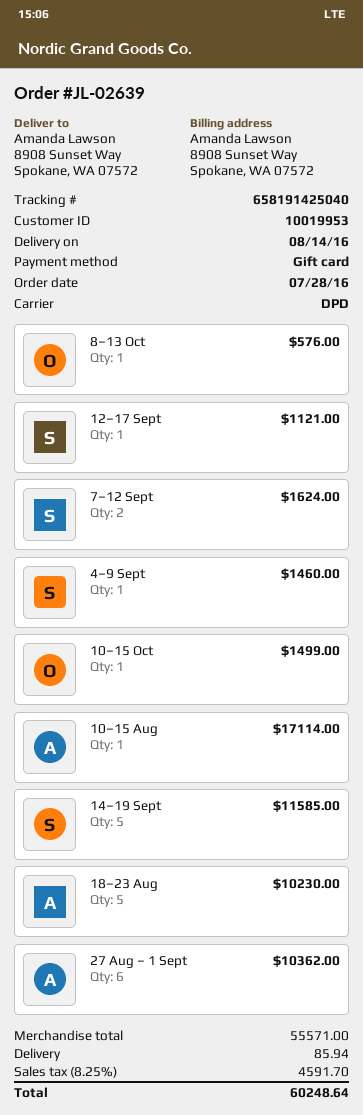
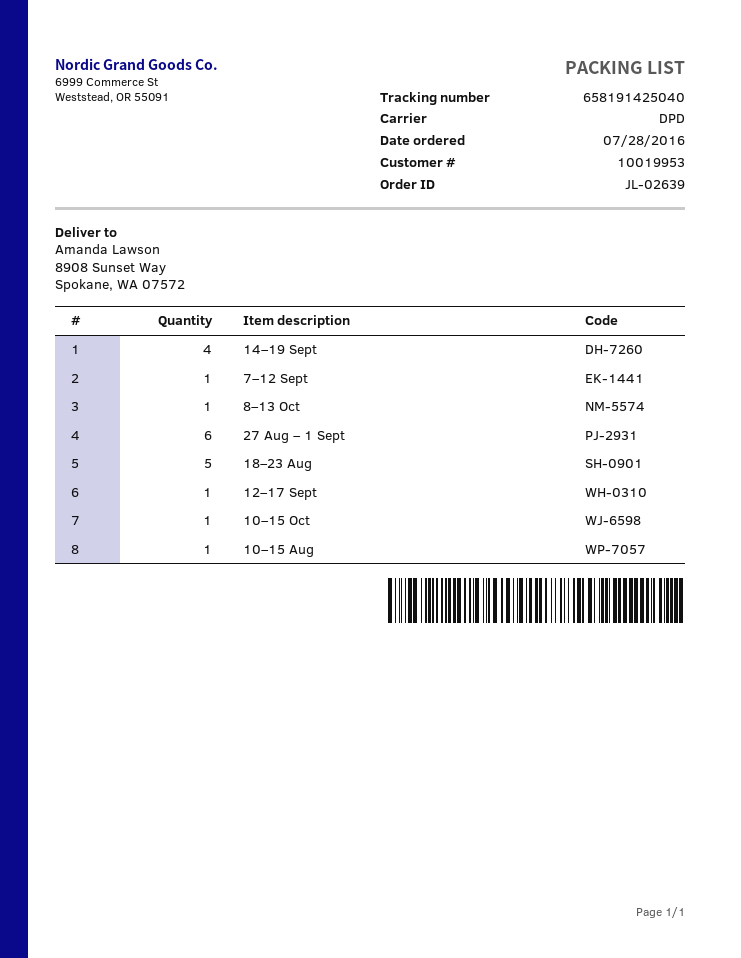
7–12 Sept: 2 -> 1
4–9 Sept: 1 -> none
14–19 Sept: 5 -> 4

